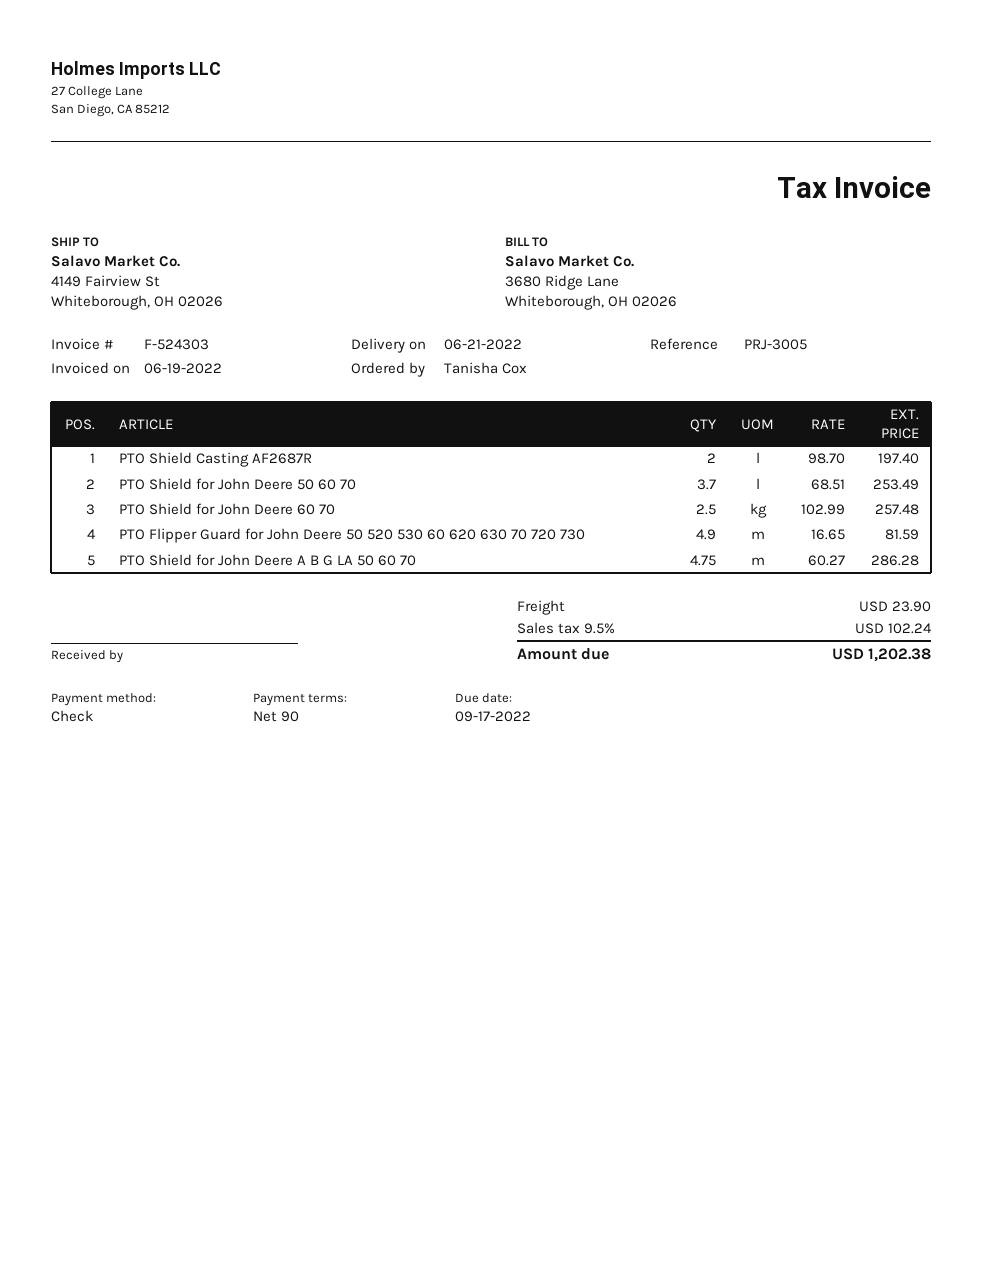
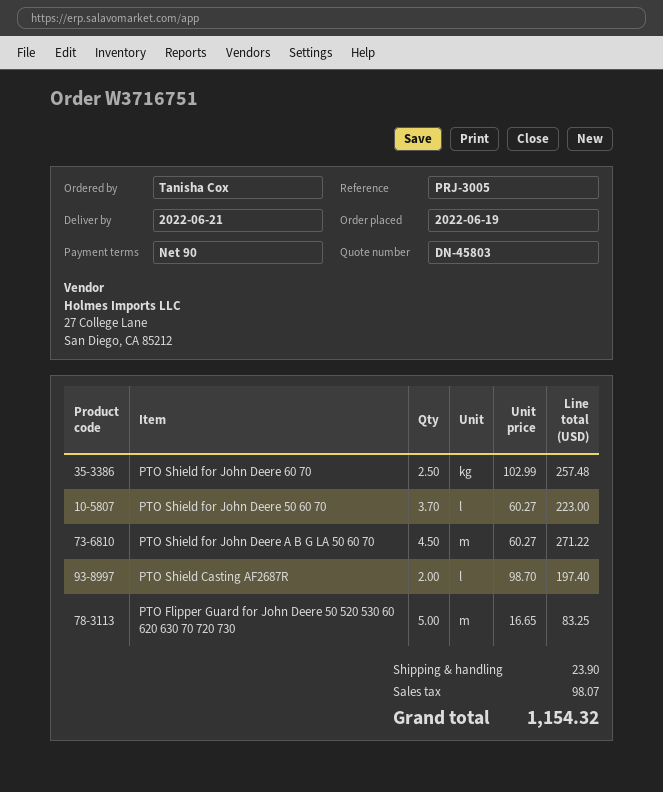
PTO Shield for John Deere 50 60 70: 3.7 x 68.51 = 253.49 -> 3.7 x 60.27 = 223.00
PTO Flipper Guard for John Deere 50 520 530 60 620 630 70 720 730: 4.9 x 16.65 = 81.59 -> 5 x 16.65 = 83.25
PTO Shield for John Deere A B G LA 50 60 70: 4.75 x 60.27 = 286.28 -> 4.5 x 60.27 = 271.22
tax: 102.24 -> 98.07
total: 1202.38 -> 1154.32

